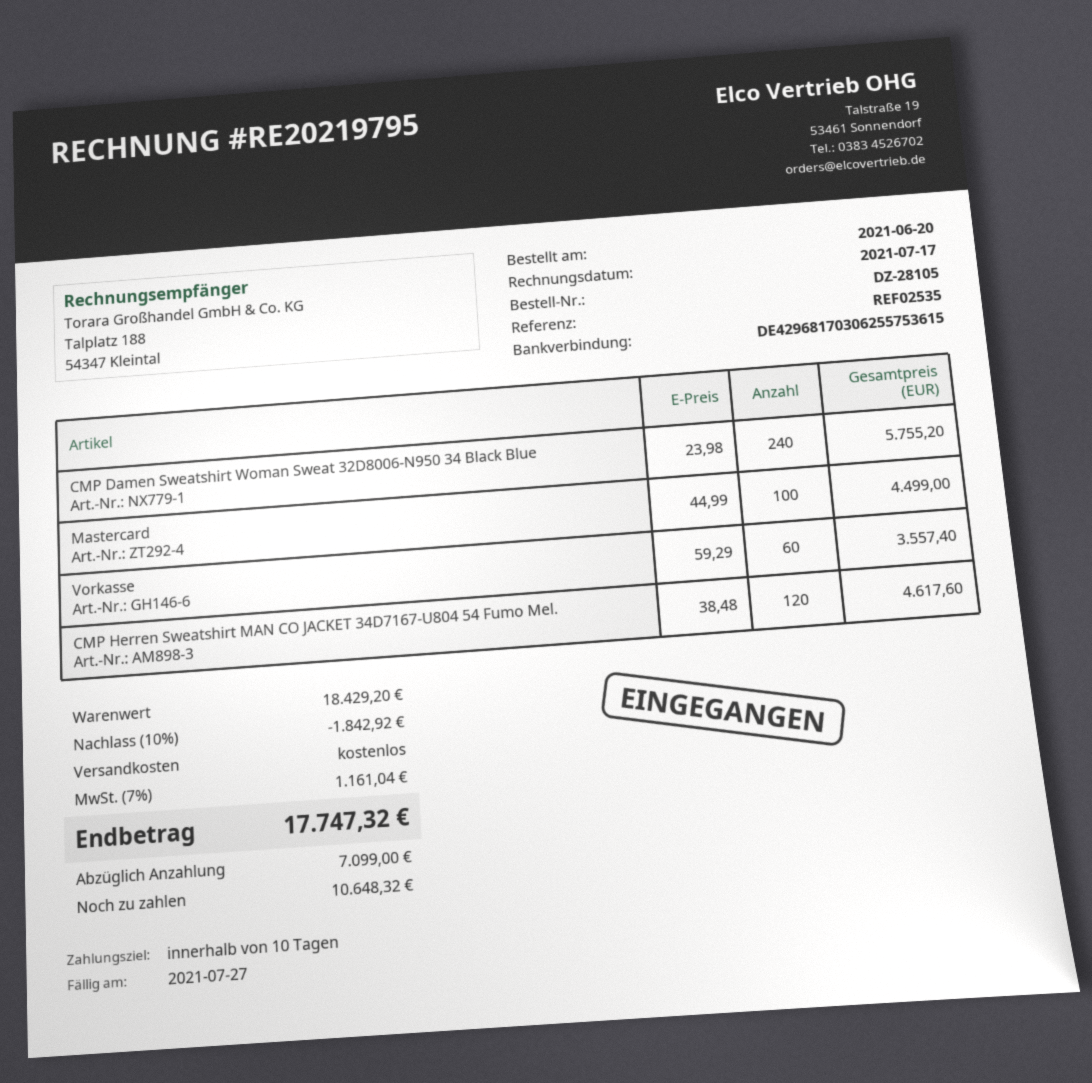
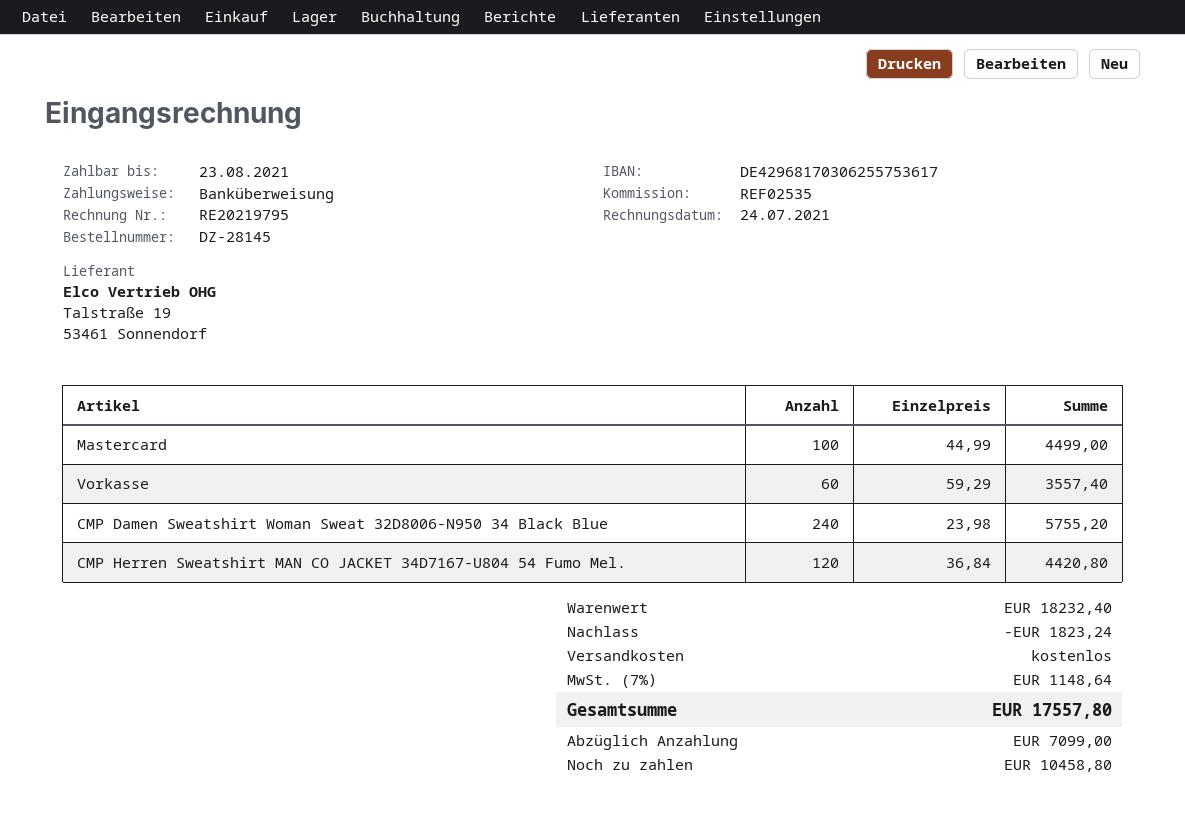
order number: DZ-28105 -> DZ-28145
invoice date: 2021-07-17 -> 2021-07-24
due date: 2021-07-27 -> 2021-08-23
bank account: DE42968170306255753615 -> DE42968170306255753617
CMP Herren Sweatshirt MAN CO JACKET 34D7167-U804 54 Fumo Mel.: 120 x 38.48 = 4617.60 -> 120 x 36.84 = 4420.80
subtotal: 18429.20 -> 18232.40
discount: 1842.92 -> 1823.24
tax: 7% = 1161.04 -> 7% = 1148.64
total: 17747.32 -> 17557.80
balance: 10648.32 -> 10458.80

